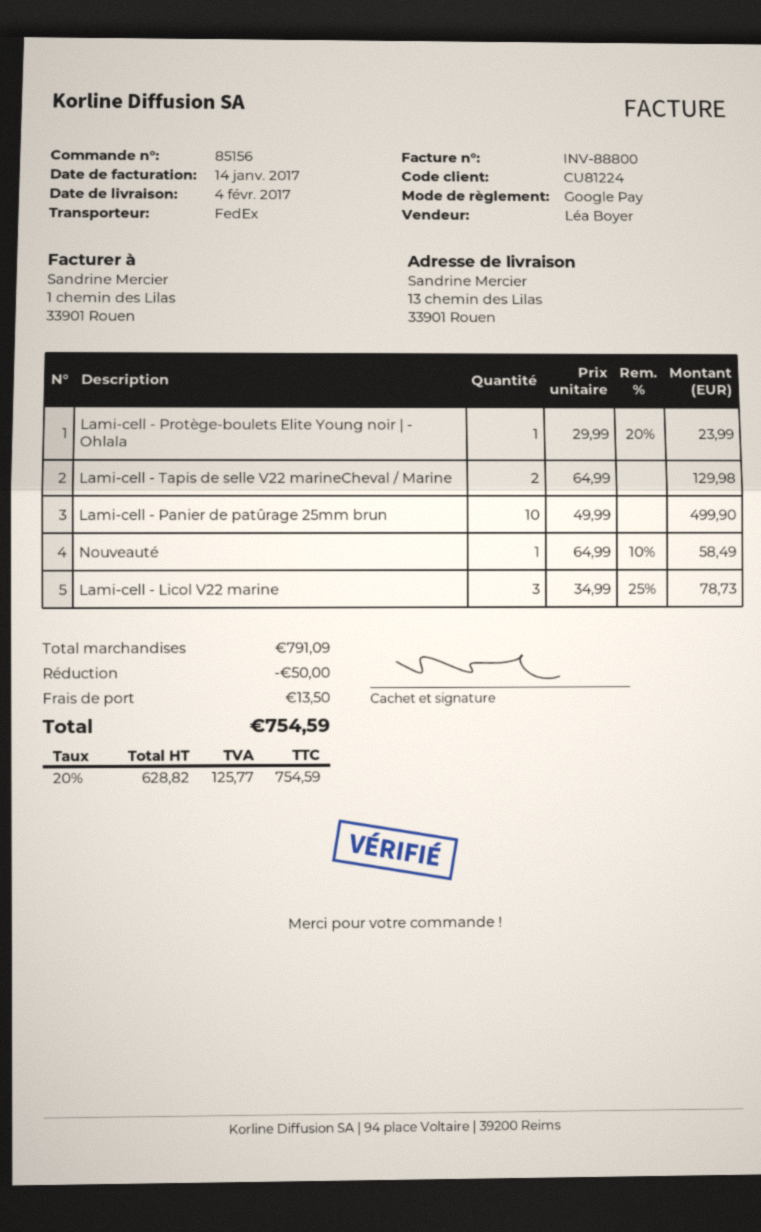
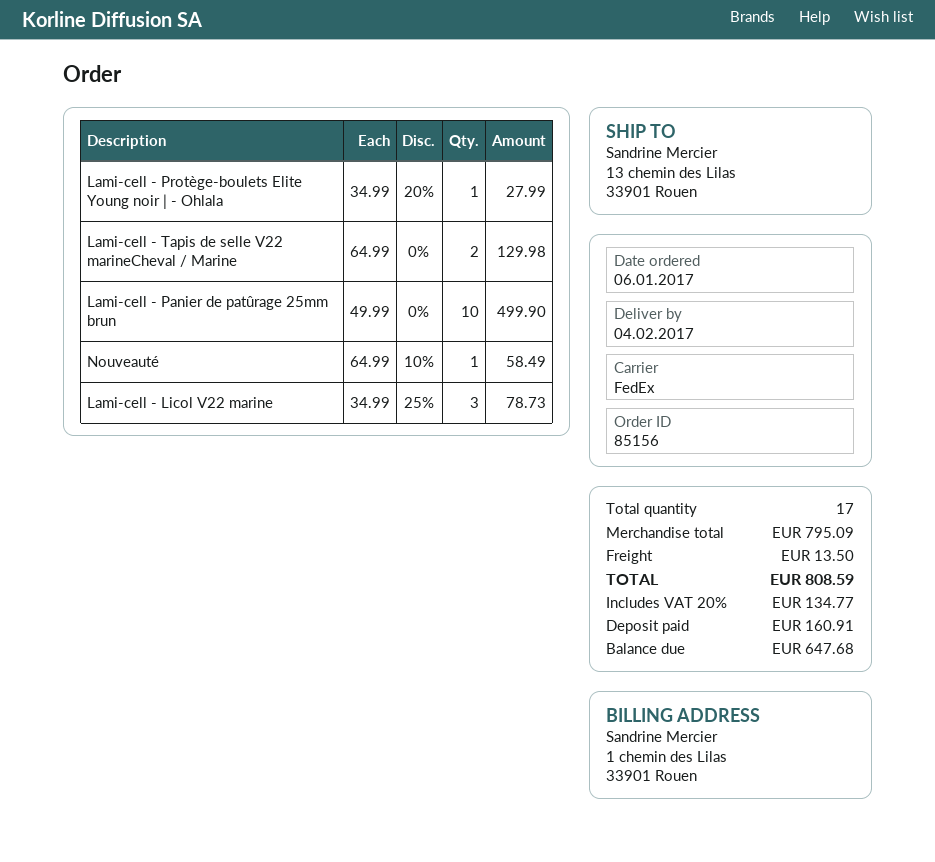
Lami-cell - Protège-boulets Elite Young noir | - Ohlala: 1 x 29.99 - 20% = 23.99 -> 1 x 34.99 - 20% = 27.99
subtotal: 791.09 -> 795.09
discount: 50.00 -> none
tax: 20% = 125.77 -> 20% = 134.77
total: 754.59 -> 808.59

